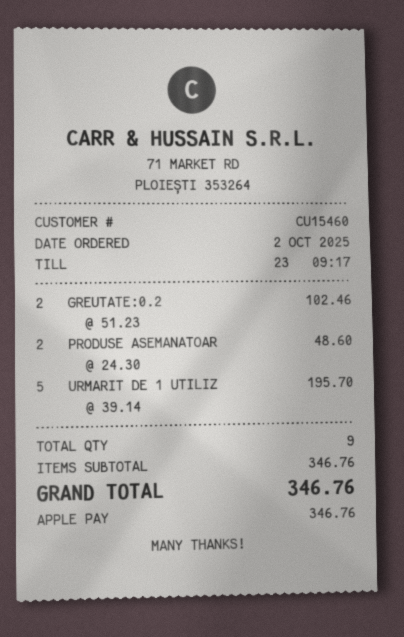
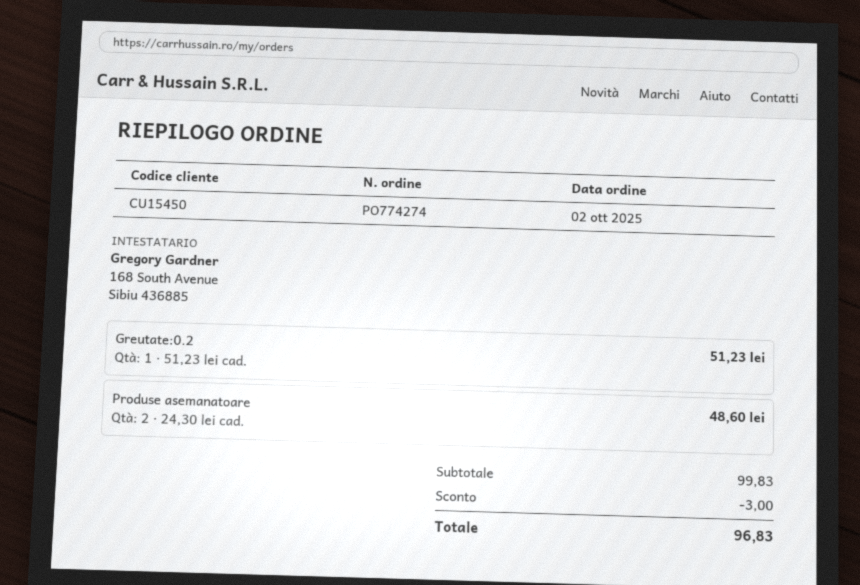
customer number: CU15460 -> CU15450
GREUTATE:0.2: 2 x 51.23 = 102.46 -> 1 x 51.23 = 51.23
URMARIT DE 1 UTILIZ: 5 x 39.14 = 195.70 -> none
subtotal: 346.76 -> 99.83
discount: none -> 3.00
total: 346.76 -> 96.83

